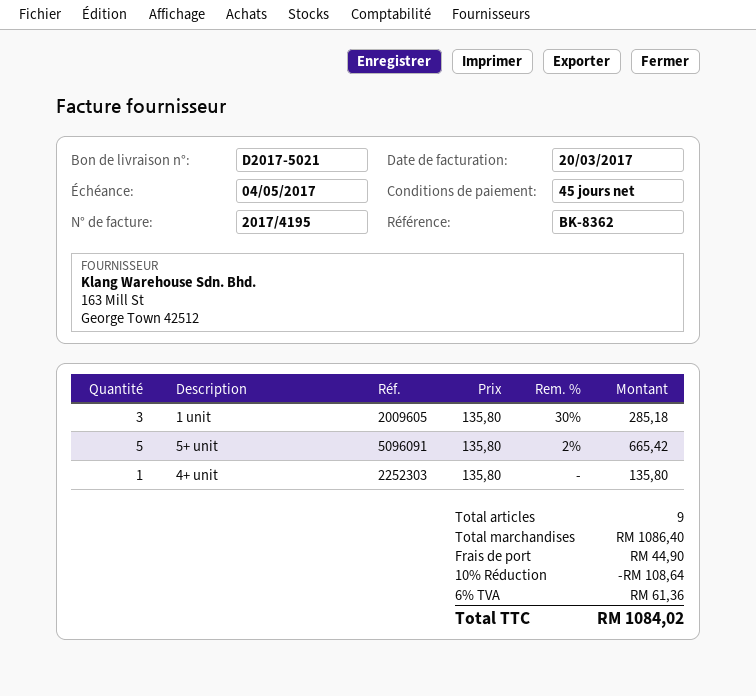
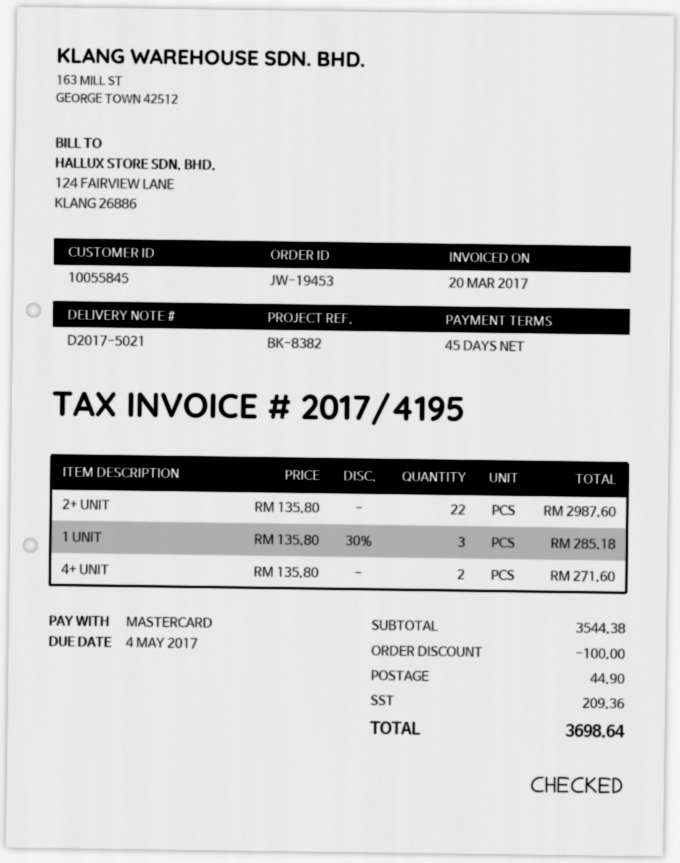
reference: BK-8362 -> BK-8382
5+ unit: 5 x 135.80 - 2% = 665.42 -> none
4+ unit: 1 x 135.80 = 135.80 -> 2 x 135.80 = 271.60
2+ UNIT: none -> 22 x 135.80 = 2987.60
subtotal: 1086.40 -> 3544.38
discount: 108.64 -> 100.00
tax: 61.36 -> 209.36
total: 1084.02 -> 3698.64

